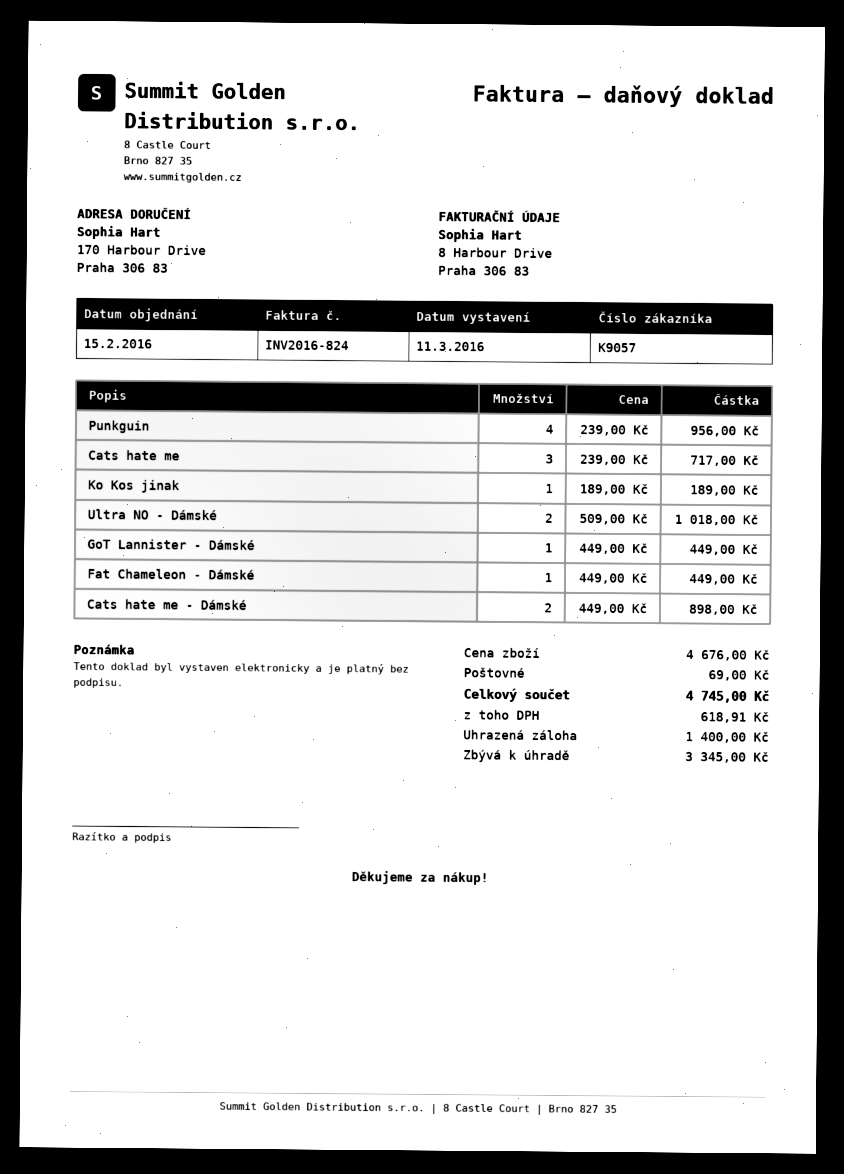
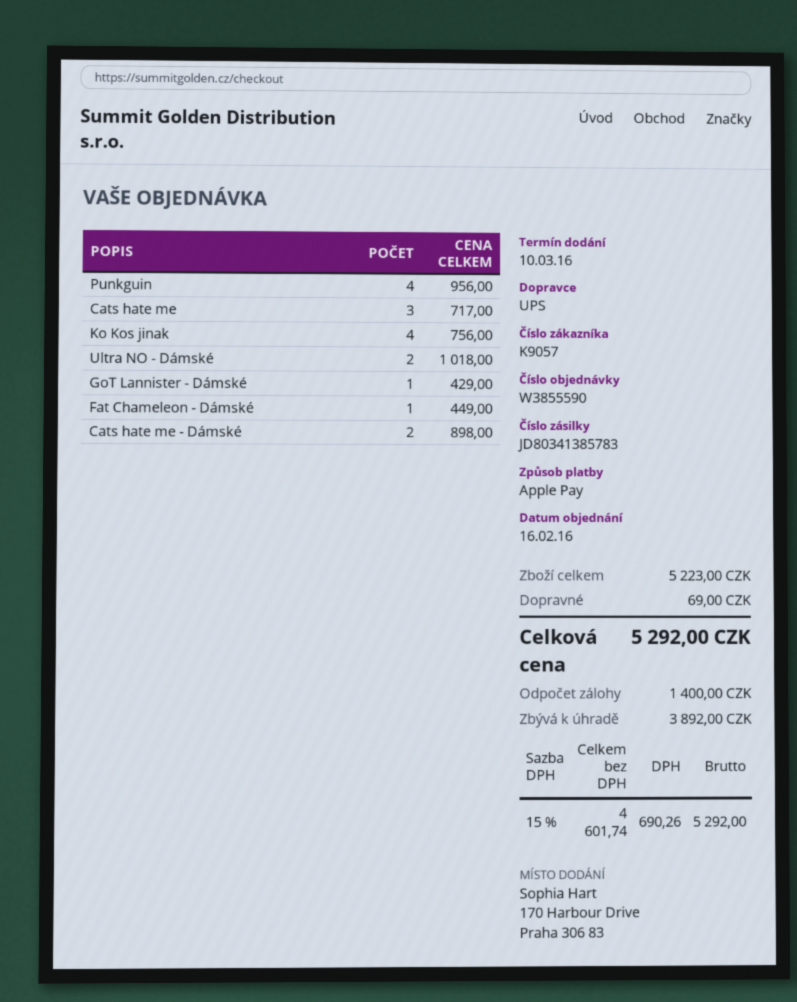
order date: 2016-02-15 -> 2016-02-16
Ko Kos jinak: 1 for 189.00 -> 4 for 756.00
GoT Lannister - Dámské: 1 for 449.00 -> 1 for 429.00
subtotal: 4676.00 -> 5223.00
tax: 618.91 -> 690.26
total: 4745.00 -> 5292.00
balance: 3345.00 -> 3892.00

